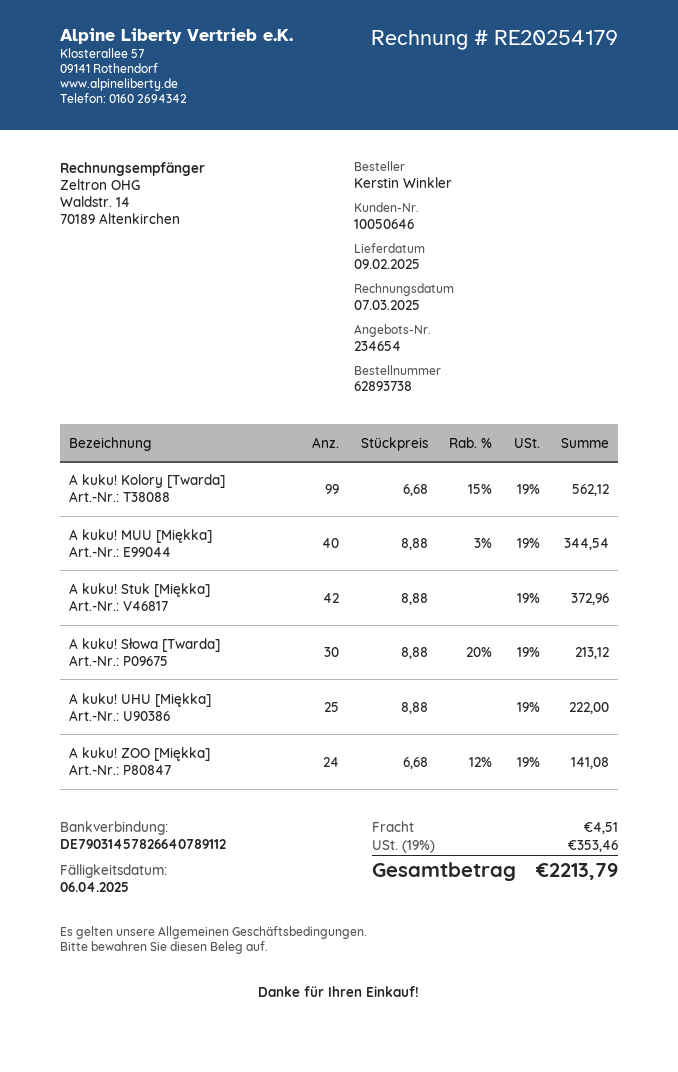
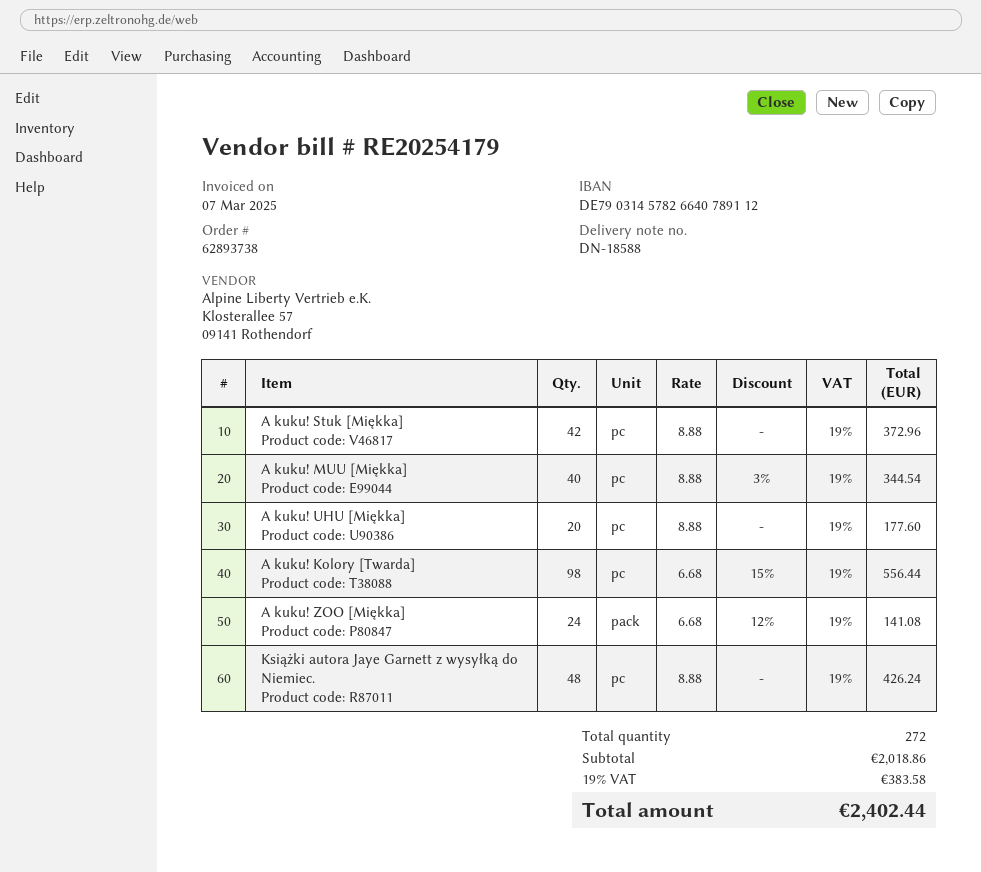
A kuku! Kolory [Twarda]: 99 x 6.68 - 15% = 562.12 -> 98 x 6.68 - 15% = 556.44
A kuku! Słowa [Twarda]: 30 x 8.88 - 20% = 213.12 -> none
A kuku! UHU [Miękka]: 25 x 8.88 = 222.00 -> 20 x 8.88 = 177.60
Książki autora Jaye Garnett z wysyłką do Niemiec.: none -> 48 x 8.88 = 426.24
shipping: 4.51 -> none
tax: 19% = 353.46 -> 19% = 383.58
total: 2213.79 -> 2402.44

